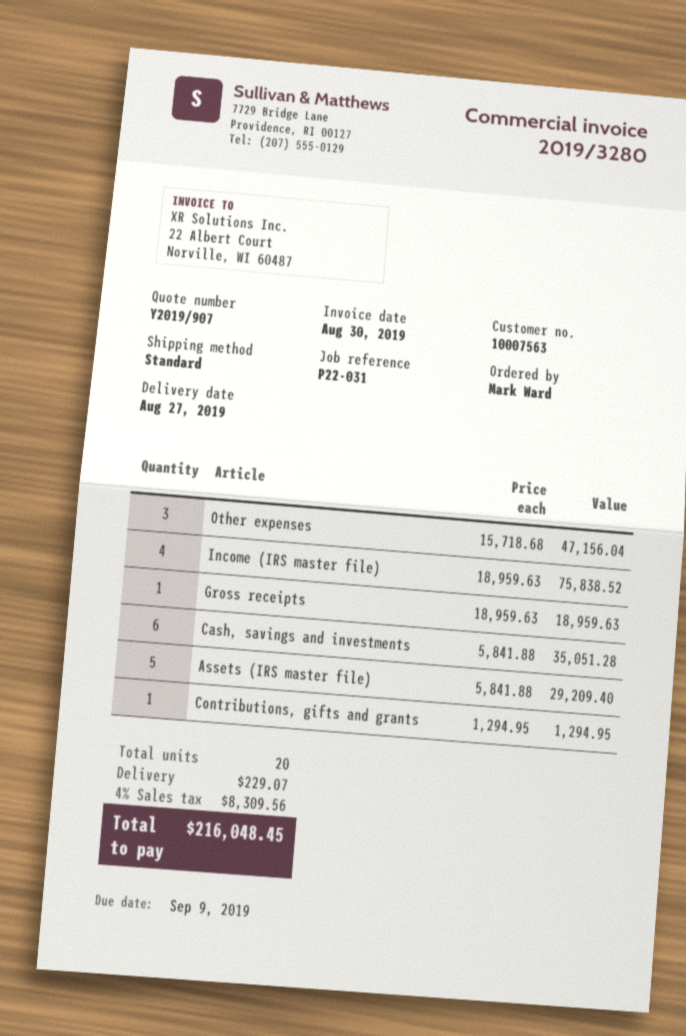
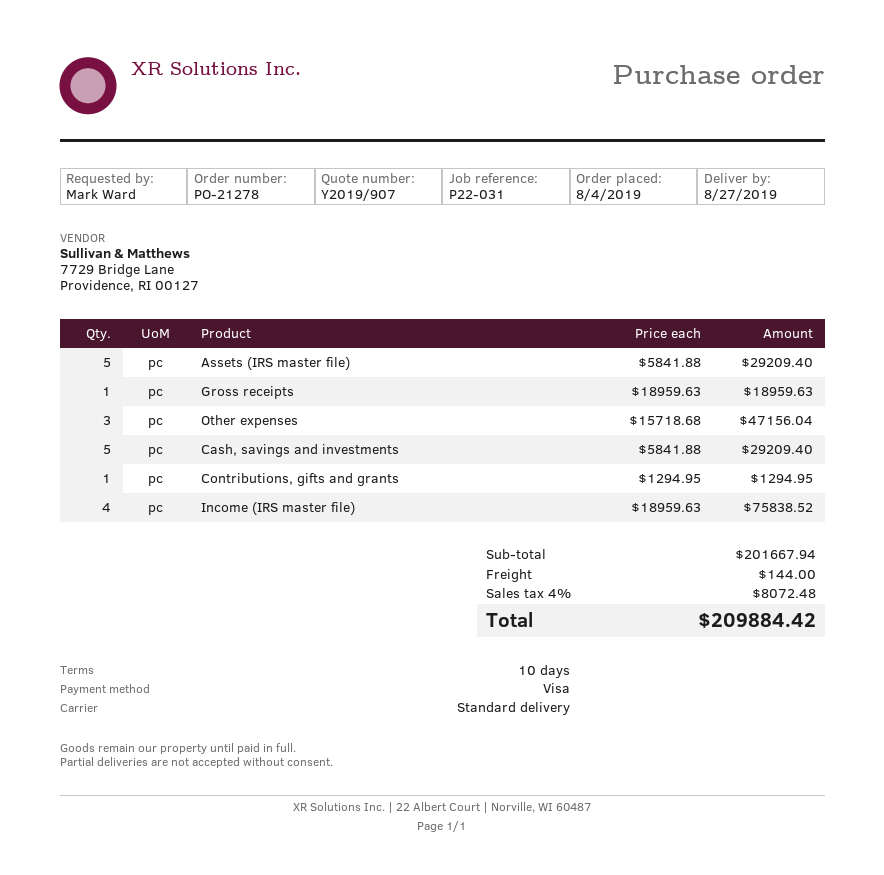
Cash, savings and investments: 6 x 5841.88 = 35051.28 -> 5 x 5841.88 = 29209.40
shipping: 229.07 -> 144.00
tax: 4% = 8309.56 -> 4% = 8072.48
total: 216048.45 -> 209884.42

